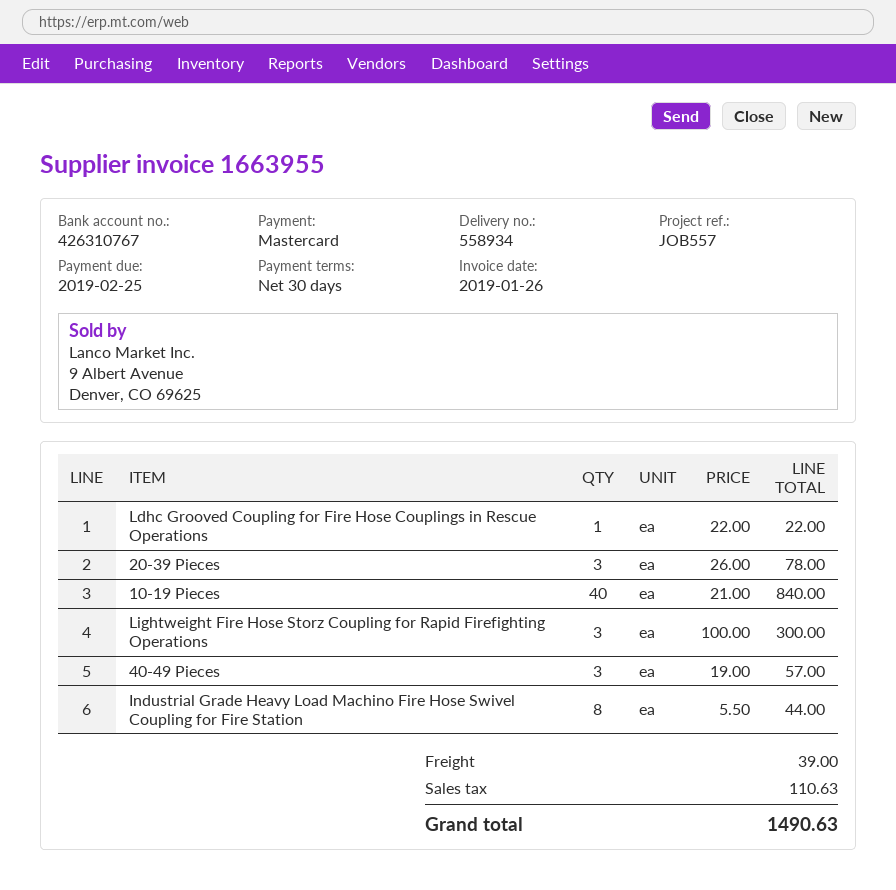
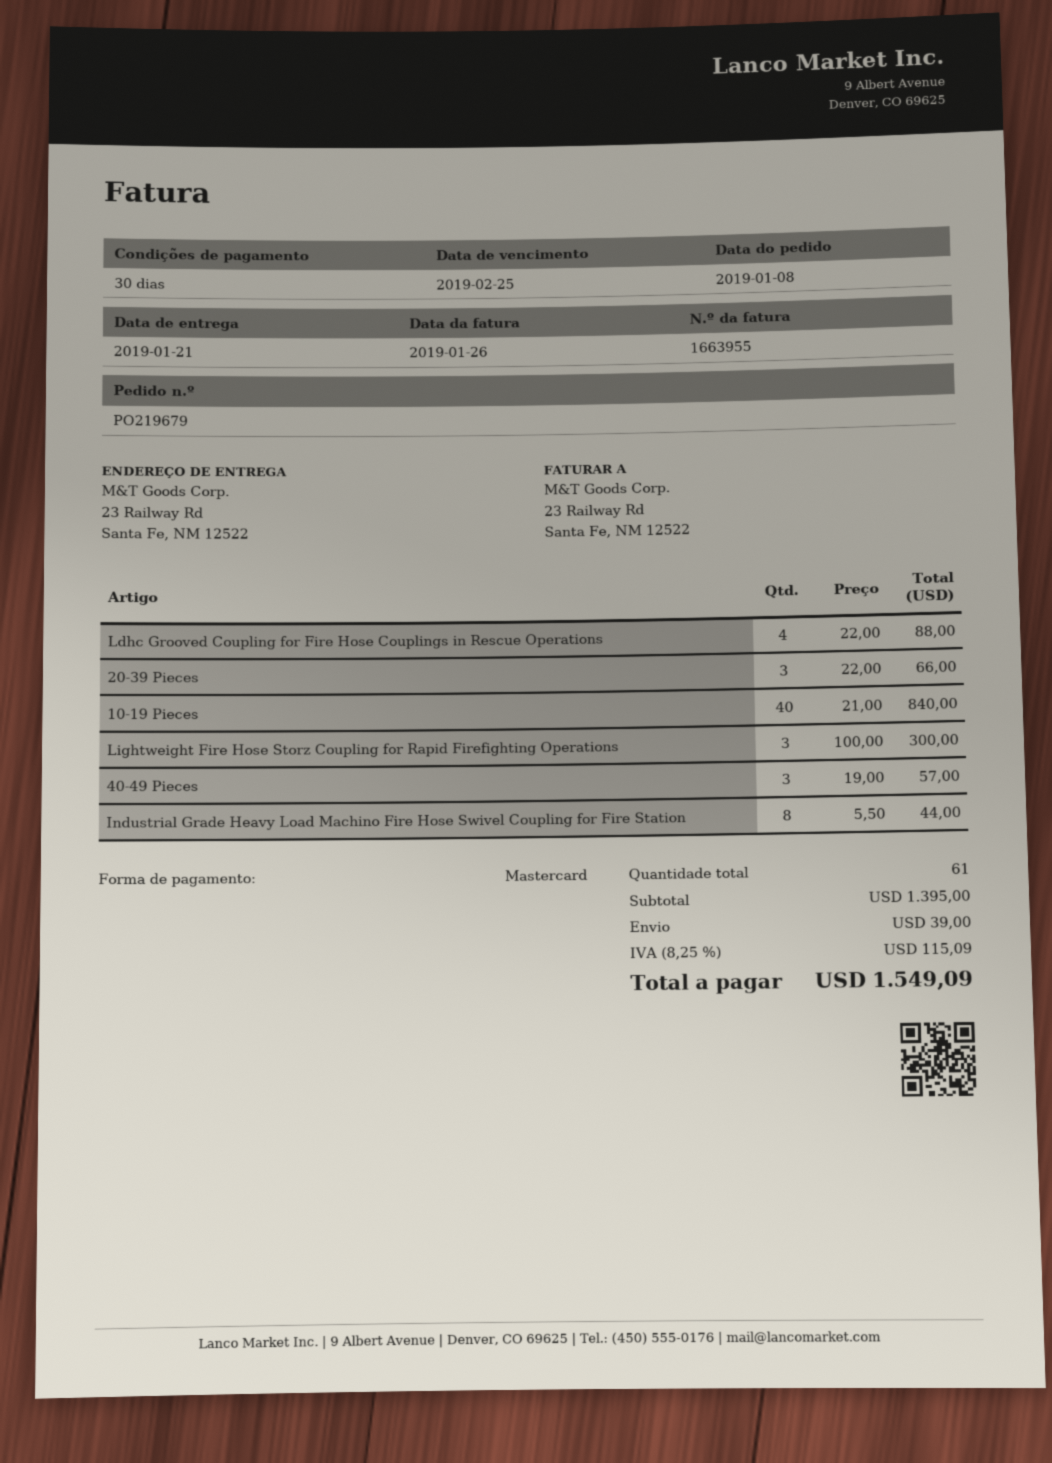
Ldhc Grooved Coupling for Fire Hose Couplings in Rescue Operations: 1 x 22.00 = 22.00 -> 4 x 22.00 = 88.00
20-39 Pieces: 3 x 26.00 = 78.00 -> 3 x 22.00 = 66.00
tax: 110.63 -> 115.09
total: 1490.63 -> 1549.09

